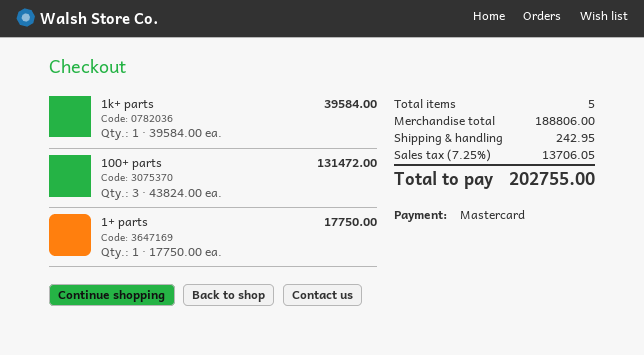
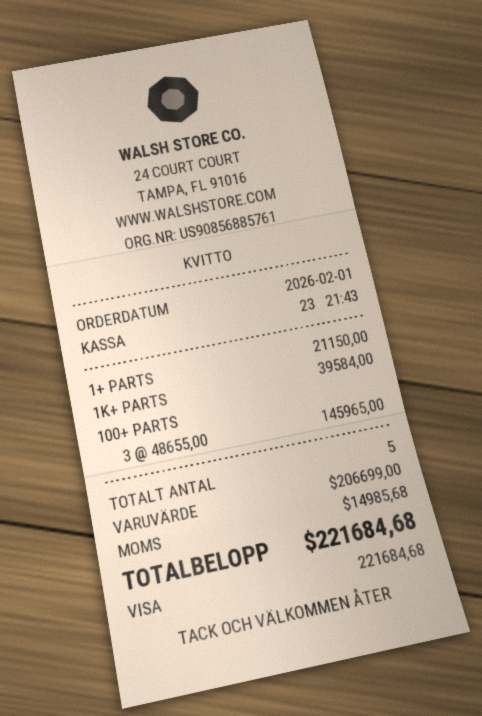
payment method: Mastercard -> Visa
100+ parts: 3 x 43824.00 = 131472.00 -> 3 x 48655.00 = 145965.00
1+ parts: 1 x 17750.00 = 17750.00 -> 1 x 21150.00 = 21150.00
subtotal: 188806.00 -> 206699.00
shipping: 242.95 -> none
tax: 13706.05 -> 14985.68
total: 202755.00 -> 221684.68

